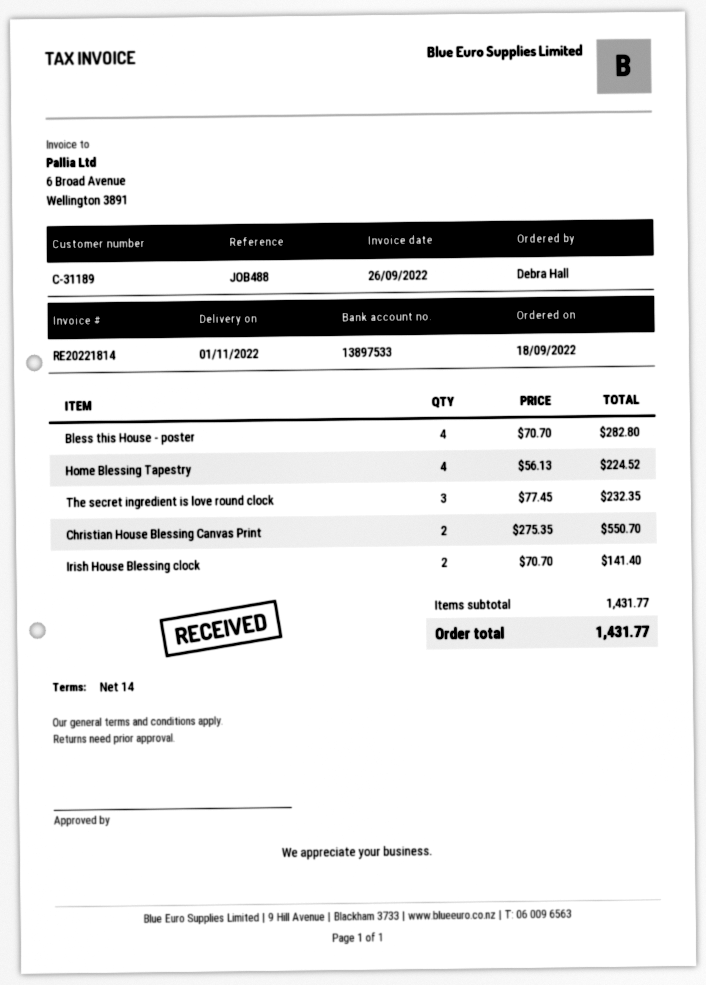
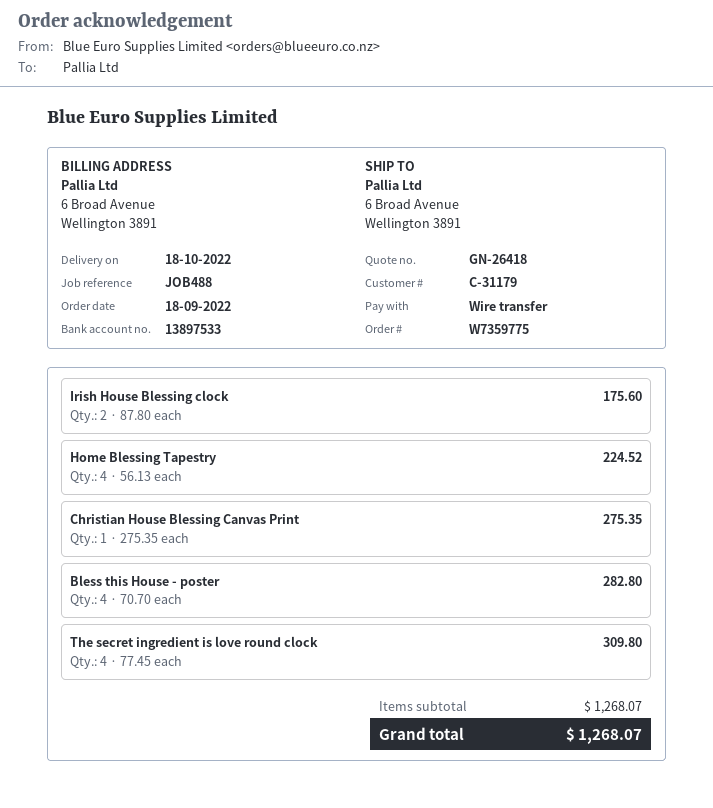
delivery date: 2022-11-01 -> 2022-10-18
customer number: C-31189 -> C-31179
The secret ingredient is love round clock: 3 x 77.45 = 232.35 -> 4 x 77.45 = 309.80
Christian House Blessing Canvas Print: 2 x 275.35 = 550.70 -> 1 x 275.35 = 275.35
Irish House Blessing clock: 2 x 70.70 = 141.40 -> 2 x 87.80 = 175.60
subtotal: 1431.77 -> 1268.07
total: 1431.77 -> 1268.07

